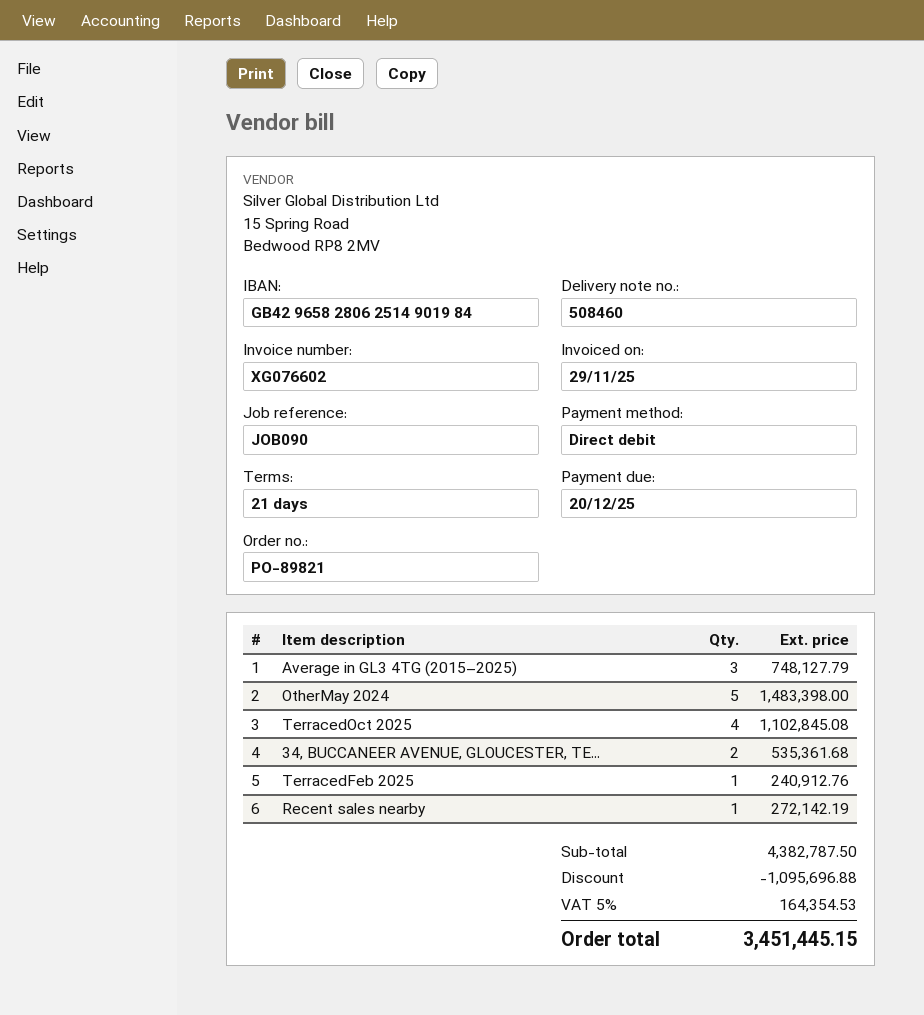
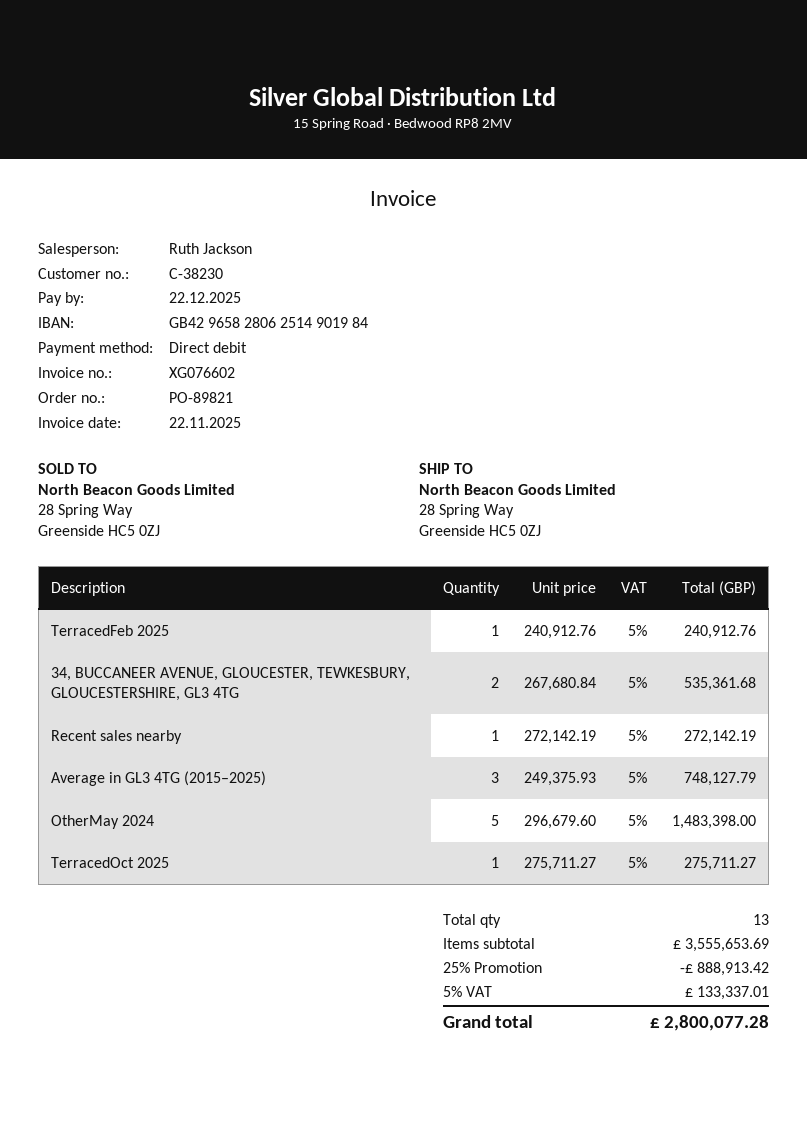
invoice date: 2025-11-29 -> 2025-11-22
due date: 2025-12-20 -> 2025-12-22
TerracedOct 2025: 4 for 1102845.08 -> 1 for 275711.27
subtotal: 4382787.50 -> 3555653.69
discount: 1095696.88 -> 888913.42
tax: 5% = 164354.53 -> 5% = 133337.01
total: 3451445.15 -> 2800077.28

